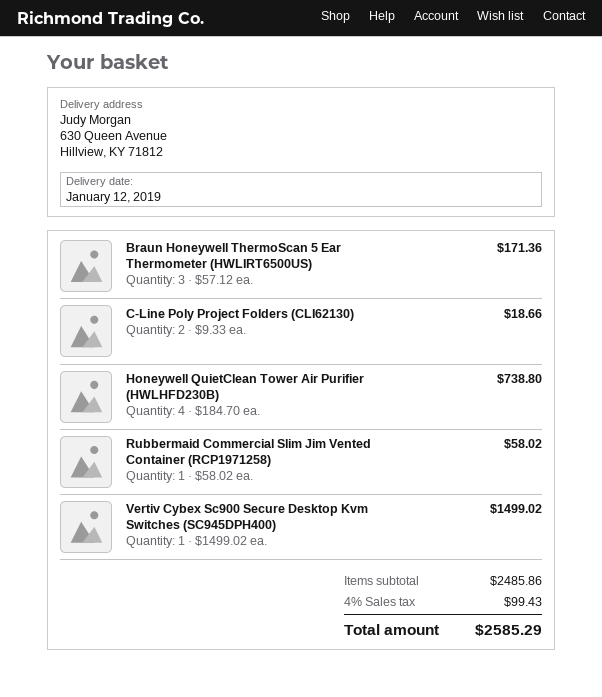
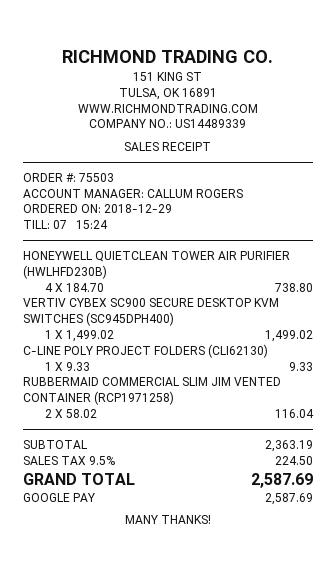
Braun Honeywell ThermoScan 5 Ear Thermometer (HWLIRT6500US): 3 x 57.12 = 171.36 -> none
C-Line Poly Project Folders (CLI62130): 2 x 9.33 = 18.66 -> 1 x 9.33 = 9.33
Rubbermaid Commercial Slim Jim Vented Container (RCP1971258): 1 x 58.02 = 58.02 -> 2 x 58.02 = 116.04
subtotal: 2485.86 -> 2363.19
tax: 4% = 99.43 -> 9.5% = 224.50
total: 2585.29 -> 2587.69

